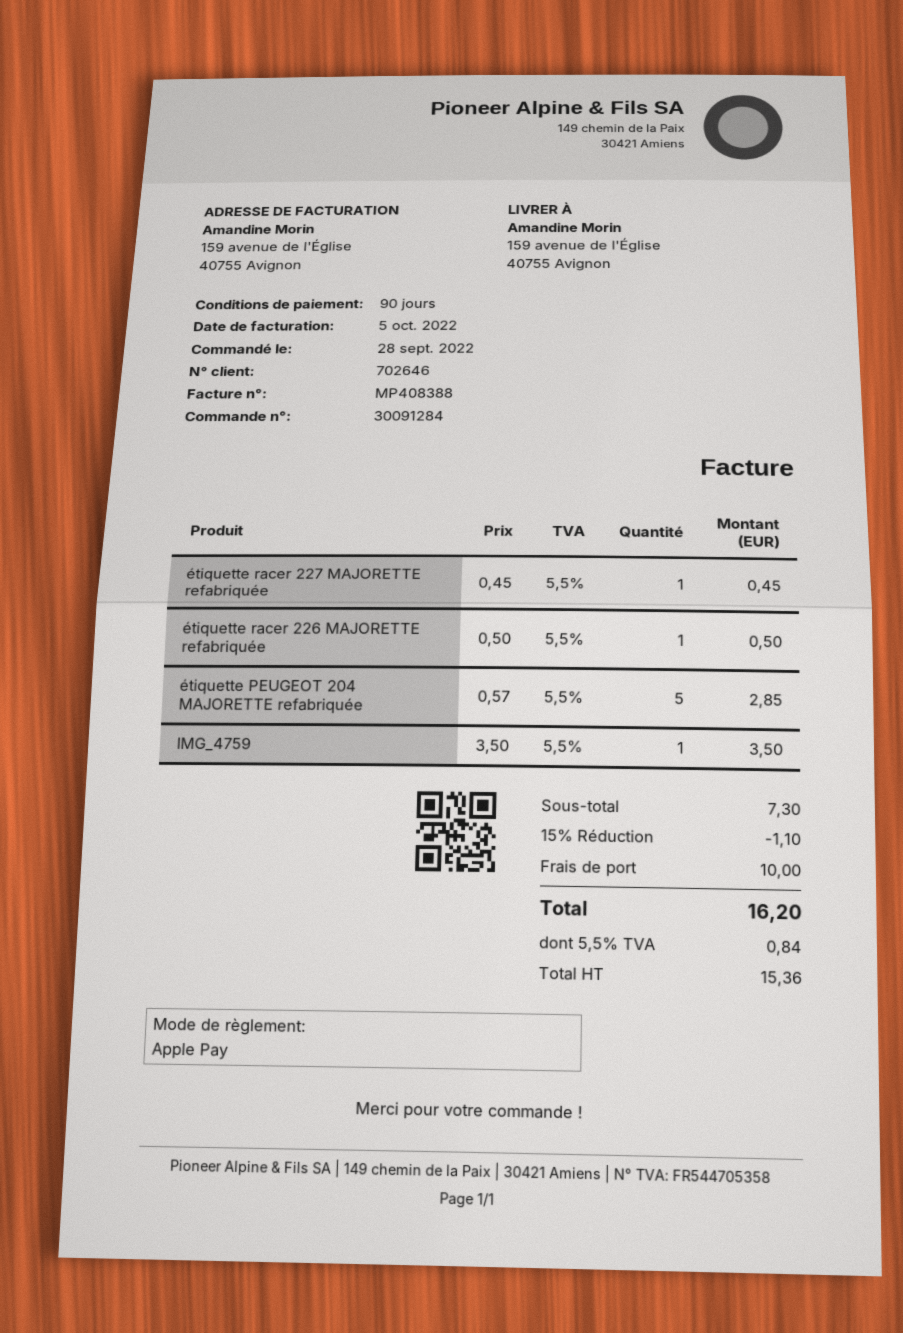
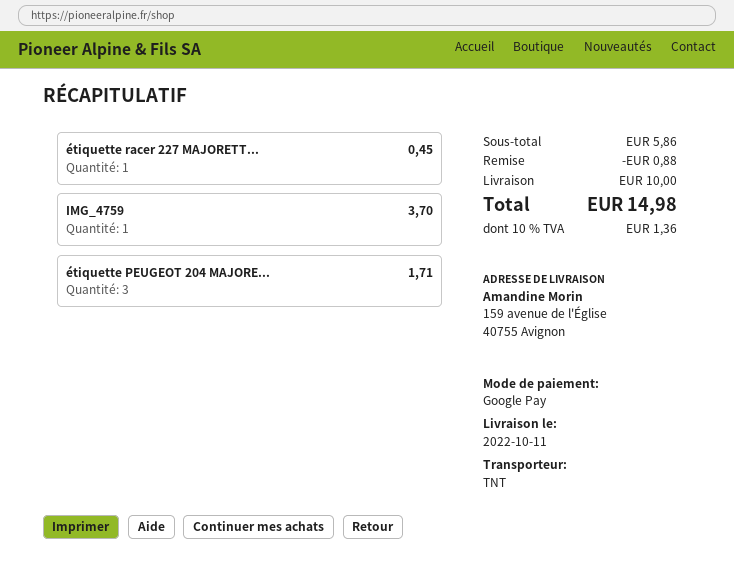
payment method: Apple Pay -> Google Pay
étiquette racer 226 MAJORETTE refabriquée: 1 for 0.50 -> none
étiquette PEUGEOT 204 MAJORETTE refabriquée: 5 for 2.85 -> 3 for 1.71
IMG_4759: 1 for 3.50 -> 1 for 3.70
subtotal: 7.30 -> 5.86
discount: 1.10 -> 0.88
tax: 5.5% = 0.84 -> 10% = 1.36
total: 16.20 -> 14.98

